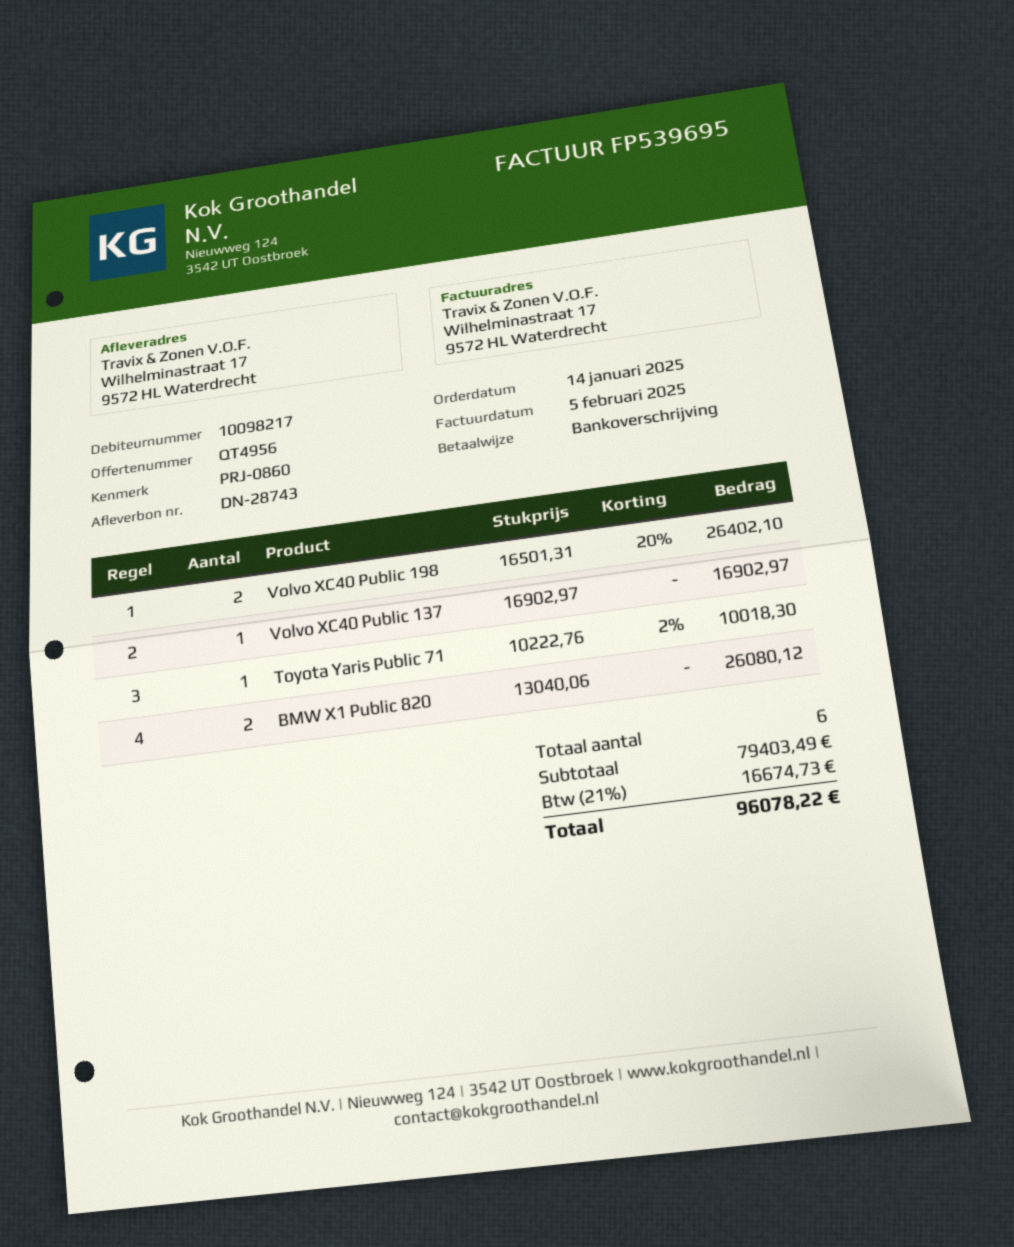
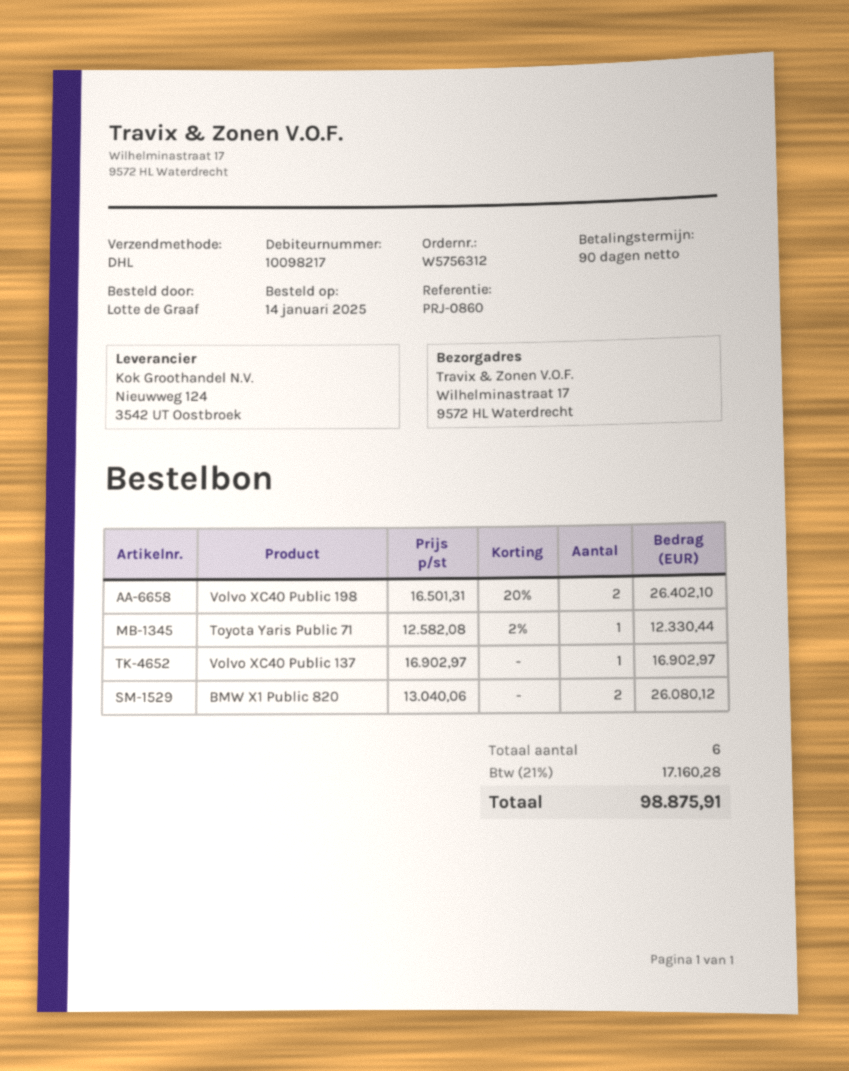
Toyota Yaris Public 71: 1 x 10222.76 - 2% = 10018.30 -> 1 x 12582.08 - 2% = 12330.44
tax: 21% = 16674.73 -> 21% = 17160.28
total: 96078.22 -> 98875.91

